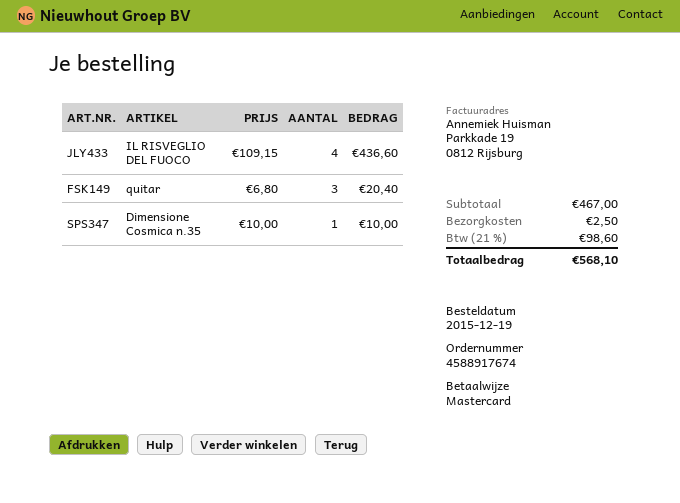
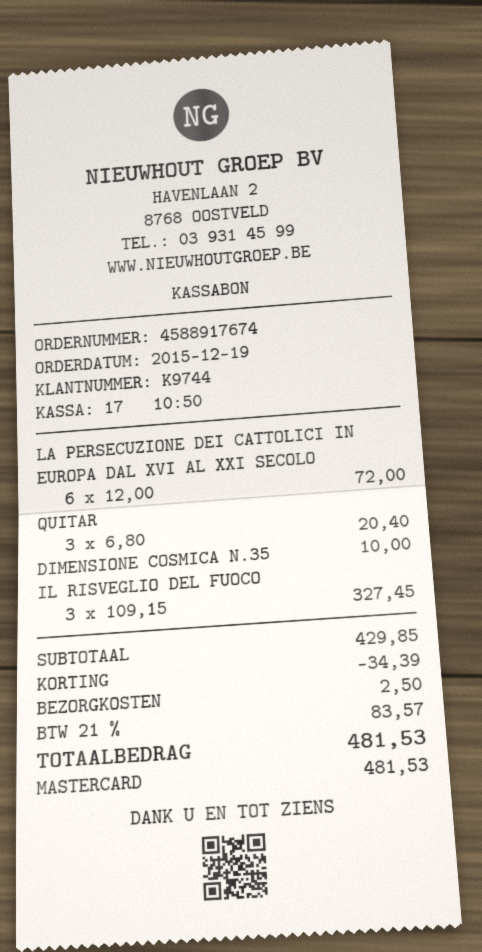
IL RISVEGLIO DEL FUOCO: 4 x 109.15 = 436.60 -> 3 x 109.15 = 327.45
LA PERSECUZIONE DEI CATTOLICI IN EUROPA DAL XVI AL XXI SECOLO: none -> 6 x 12.00 = 72.00
subtotal: 467.00 -> 429.85
discount: none -> 34.39
tax: 21% = 98.60 -> 21% = 83.57
total: 568.10 -> 481.53

